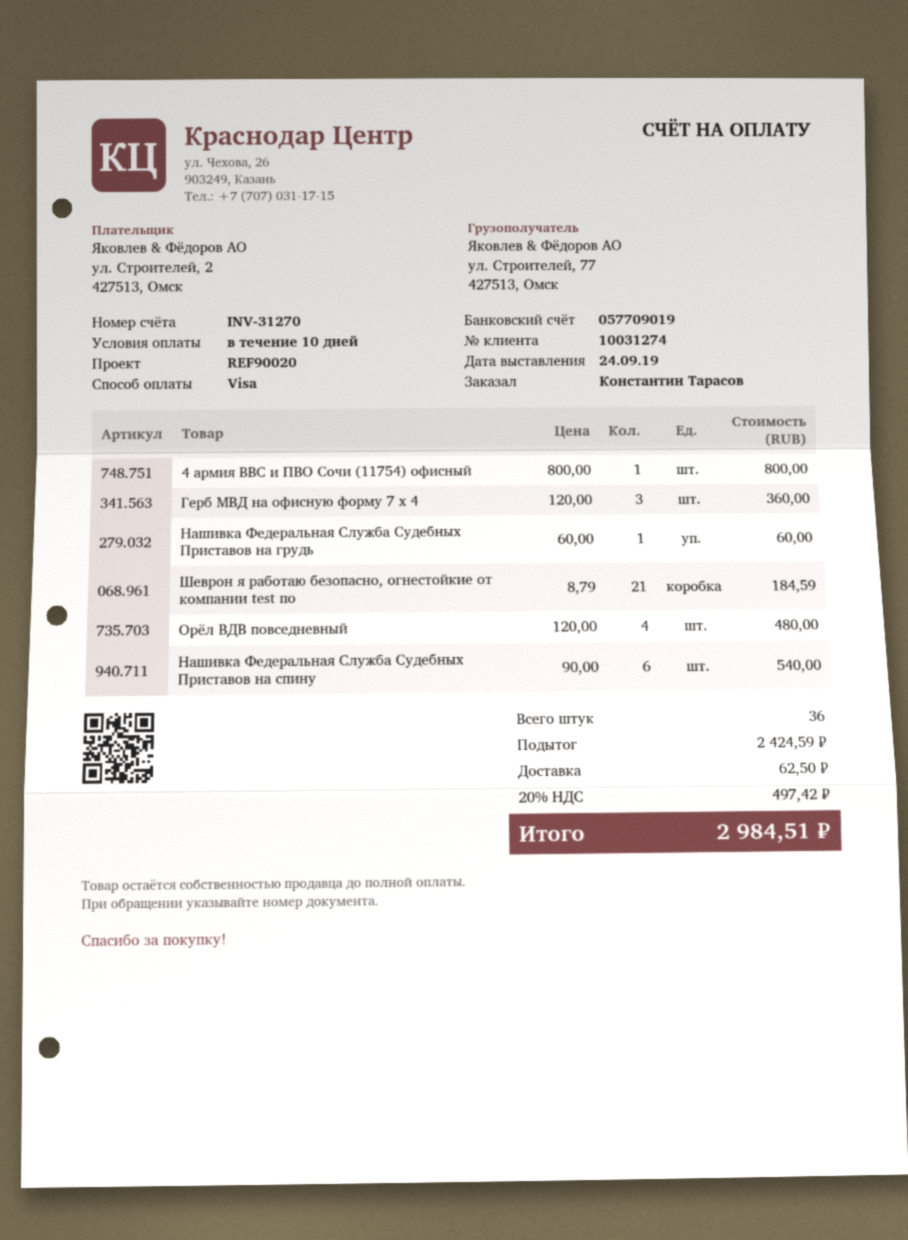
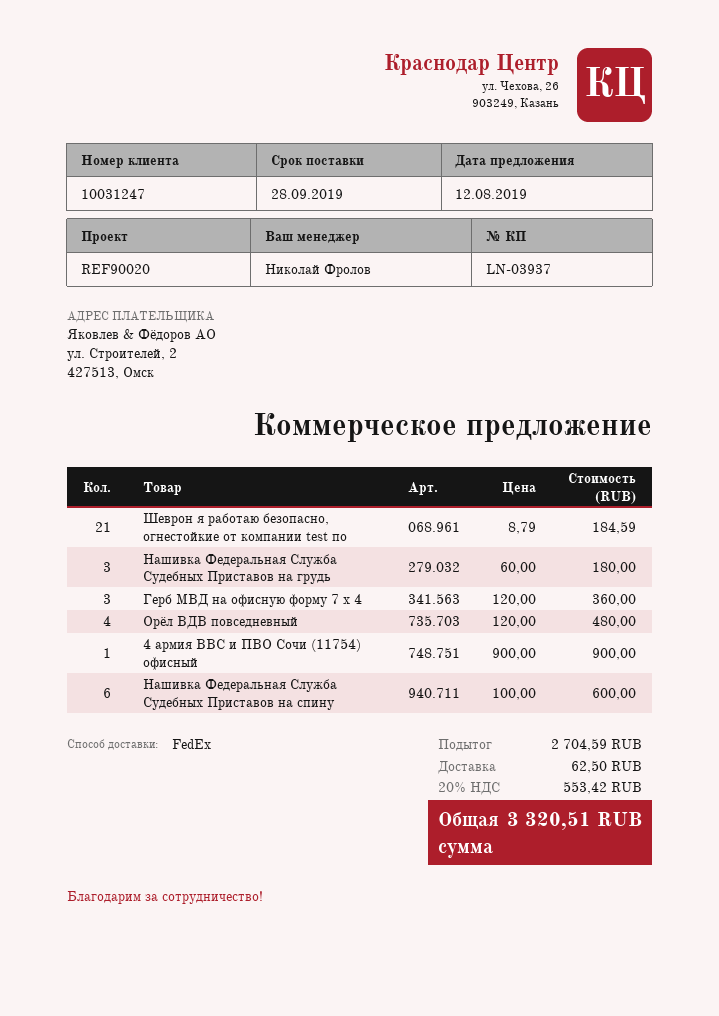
customer number: 10031274 -> 10031247
4 армия ВВС и ПВО Сочи (11754) офисный: 1 x 800.00 = 800.00 -> 1 x 900.00 = 900.00
Нашивка Федеральная Служба Судебных Приставов на грудь: 1 x 60.00 = 60.00 -> 3 x 60.00 = 180.00
Нашивка Федеральная Служба Судебных Приставов на спину: 6 x 90.00 = 540.00 -> 6 x 100.00 = 600.00
subtotal: 2424.59 -> 2704.59
tax: 20% = 497.42 -> 20% = 553.42
total: 2984.51 -> 3320.51

